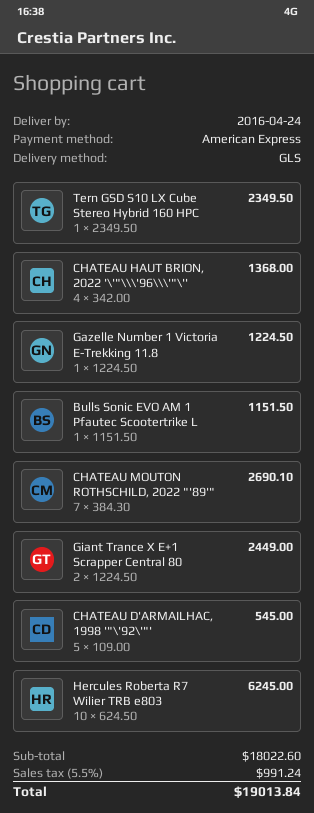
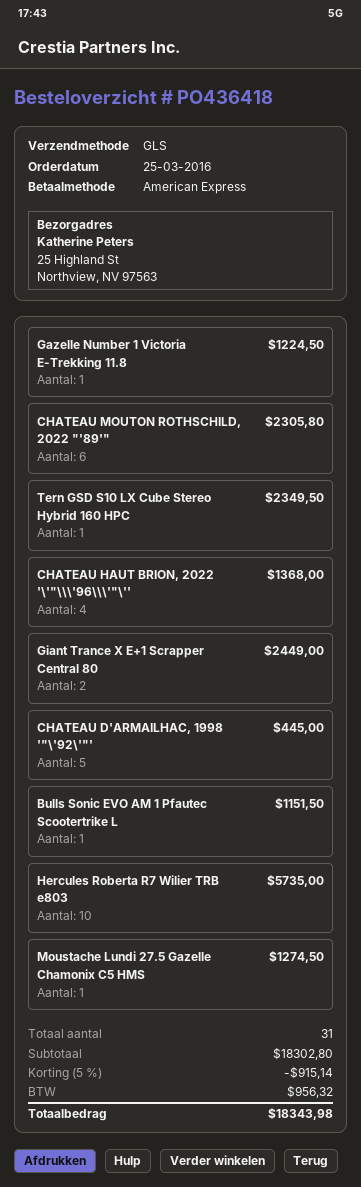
CHATEAU MOUTON ROTHSCHILD, 2022 "'89'": 7 for 2690.10 -> 6 for 2305.80
CHATEAU D'ARMAILHAC, 1998 '"\'92\'"': 5 for 545.00 -> 5 for 445.00
Hercules Roberta R7 Wilier TRB e803: 10 for 6245.00 -> 10 for 5735.00
Moustache Lundi 27.5 Gazelle Chamonix C5 HMS: none -> 1 for 1274.50
subtotal: 18022.60 -> 18302.80
discount: none -> 5% = 915.14
tax: 991.24 -> 956.32
total: 19013.84 -> 18343.98

